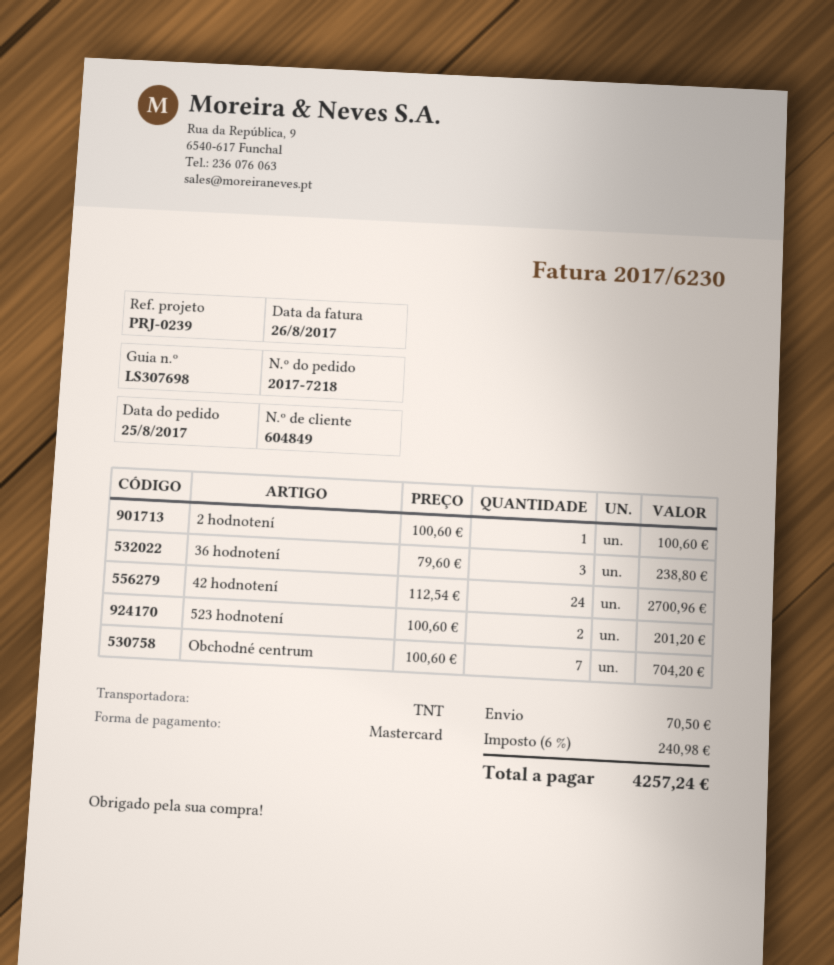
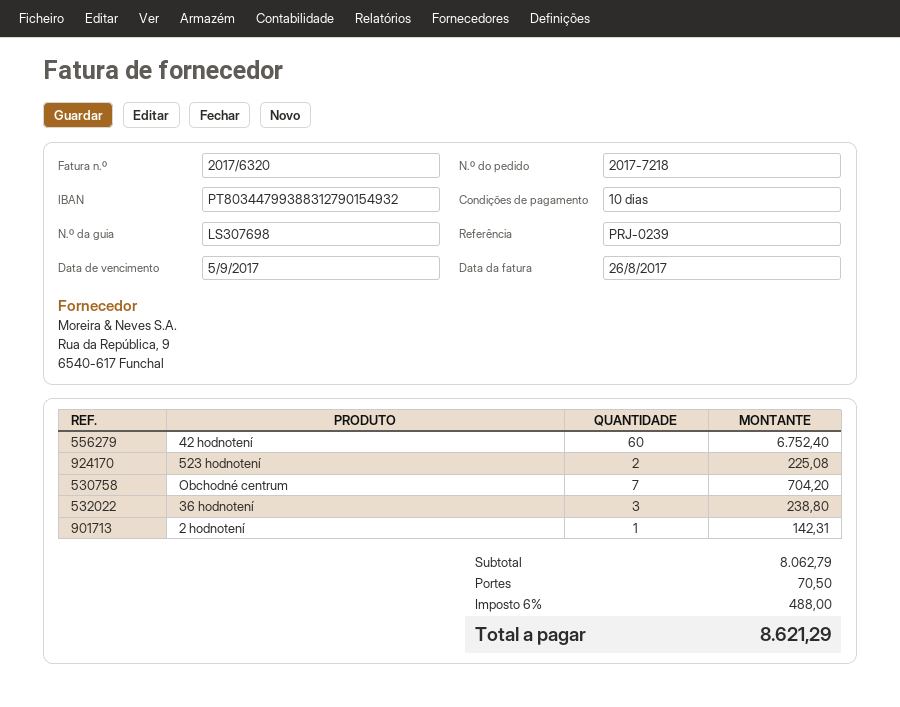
invoice number: 2017/6230 -> 2017/6320
2 hodnotení: 1 for 100.60 -> 1 for 142.31
42 hodnotení: 24 for 2700.96 -> 60 for 6752.40
523 hodnotení: 2 for 201.20 -> 2 for 225.08
tax: 6% = 240.98 -> 6% = 488.00
total: 4257.24 -> 8621.29

